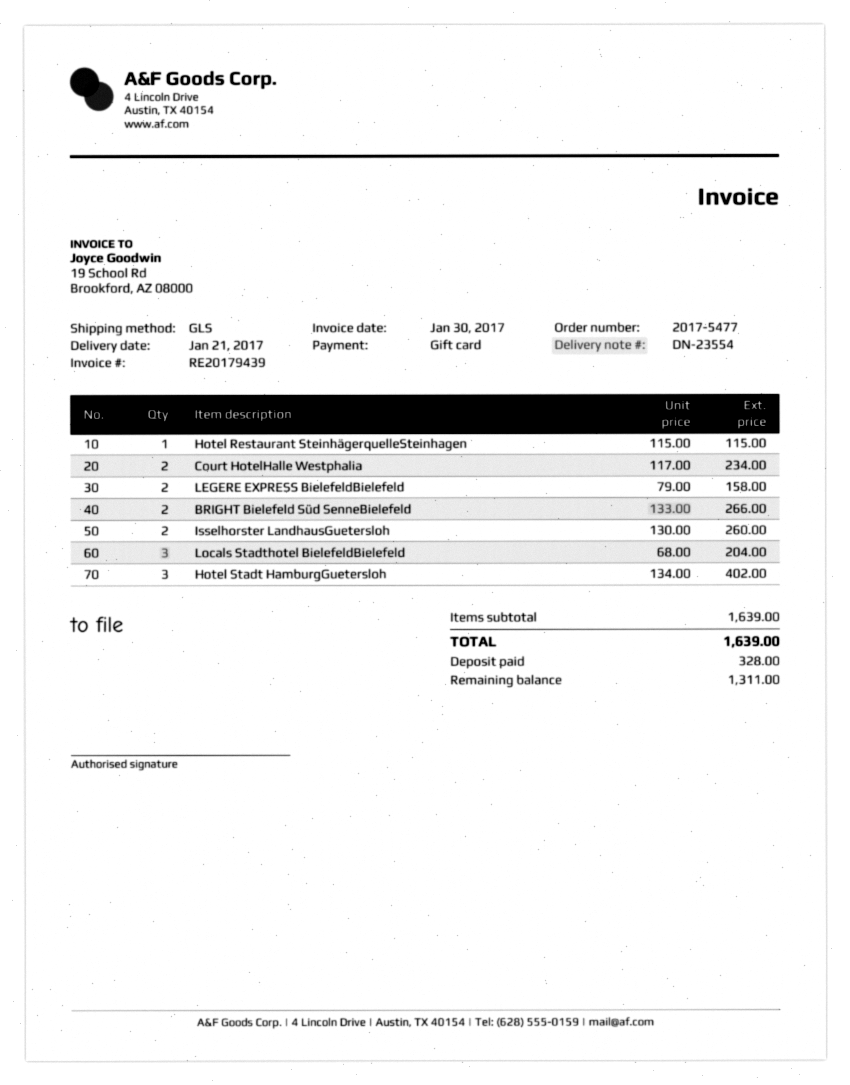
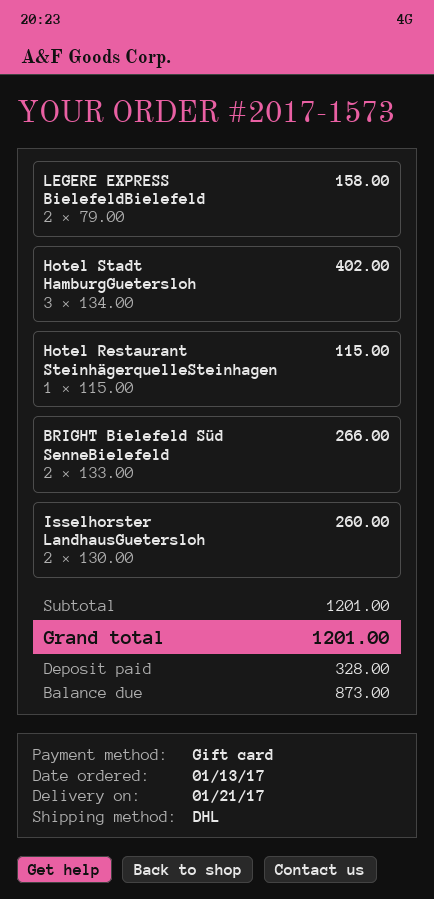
order number: 2017-5477 -> 2017-1573
shipping method: GLS -> DHL
Court HotelHalle Westphalia: 2 x 117.00 = 234.00 -> none
Locals Stadthotel BielefeldBielefeld: 3 x 68.00 = 204.00 -> none
subtotal: 1639.00 -> 1201.00
total: 1639.00 -> 1201.00
balance: 1311.00 -> 873.00

